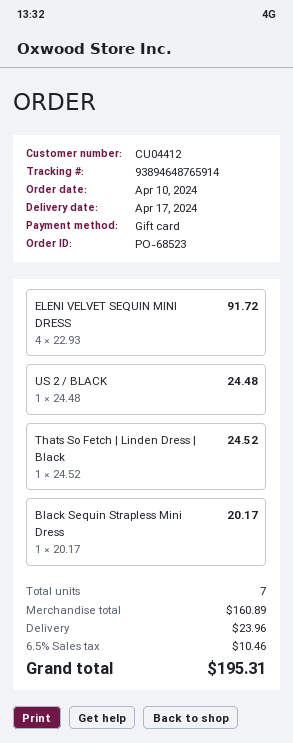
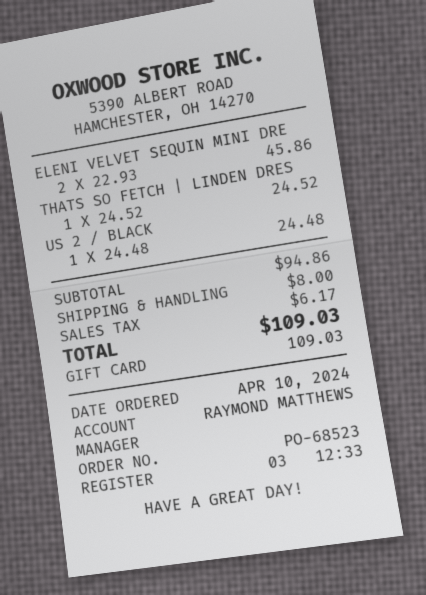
ELENI VELVET SEQUIN MINI DRESS: 4 x 22.93 = 91.72 -> 2 x 22.93 = 45.86
Black Sequin Strapless Mini Dress: 1 x 20.17 = 20.17 -> none
subtotal: 160.89 -> 94.86
shipping: 23.96 -> 8.00
tax: 10.46 -> 6.17
total: 195.31 -> 109.03

